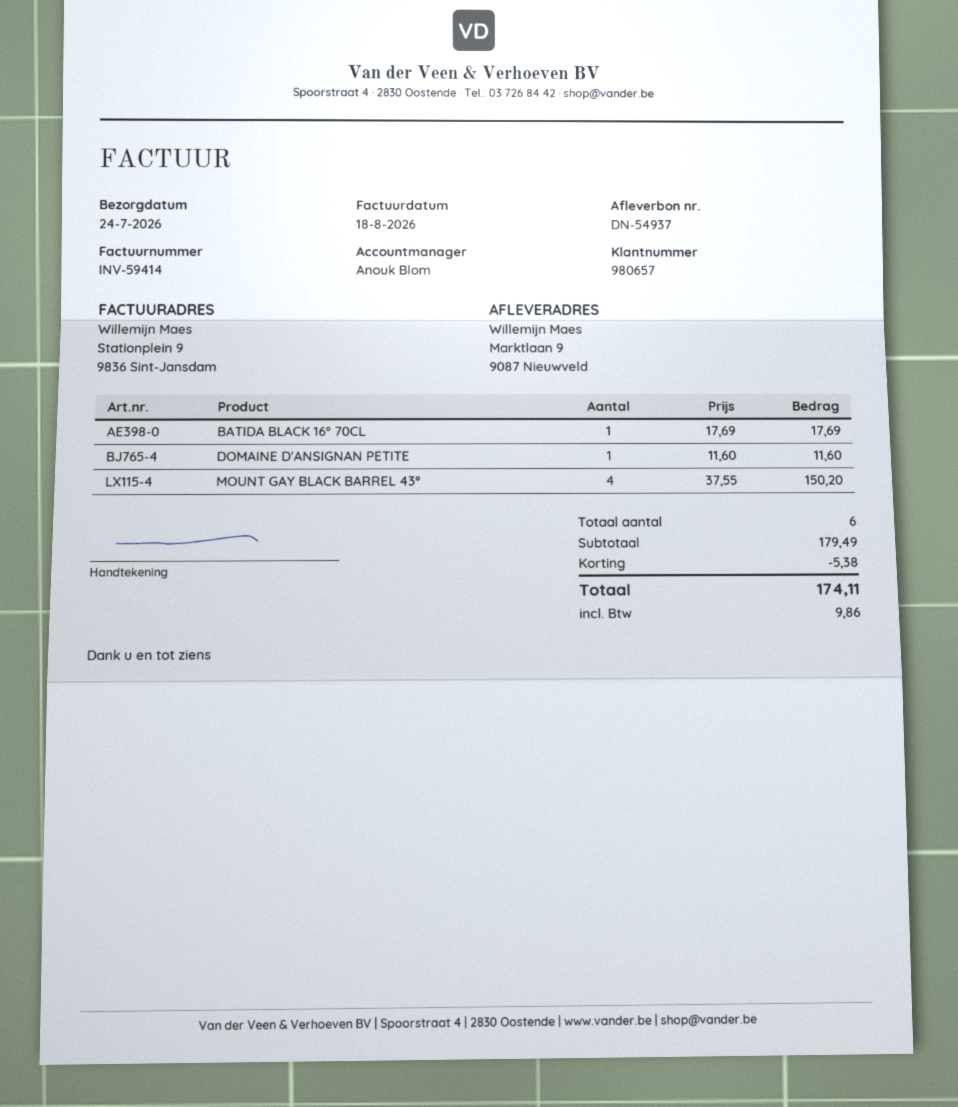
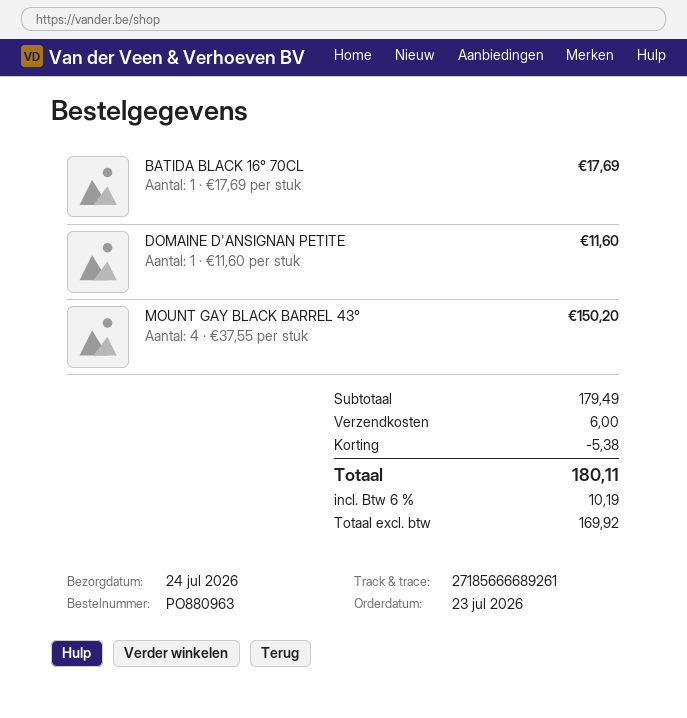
shipping: none -> 6.00
tax: 9.86 -> 10.19
total: 174.11 -> 180.11

